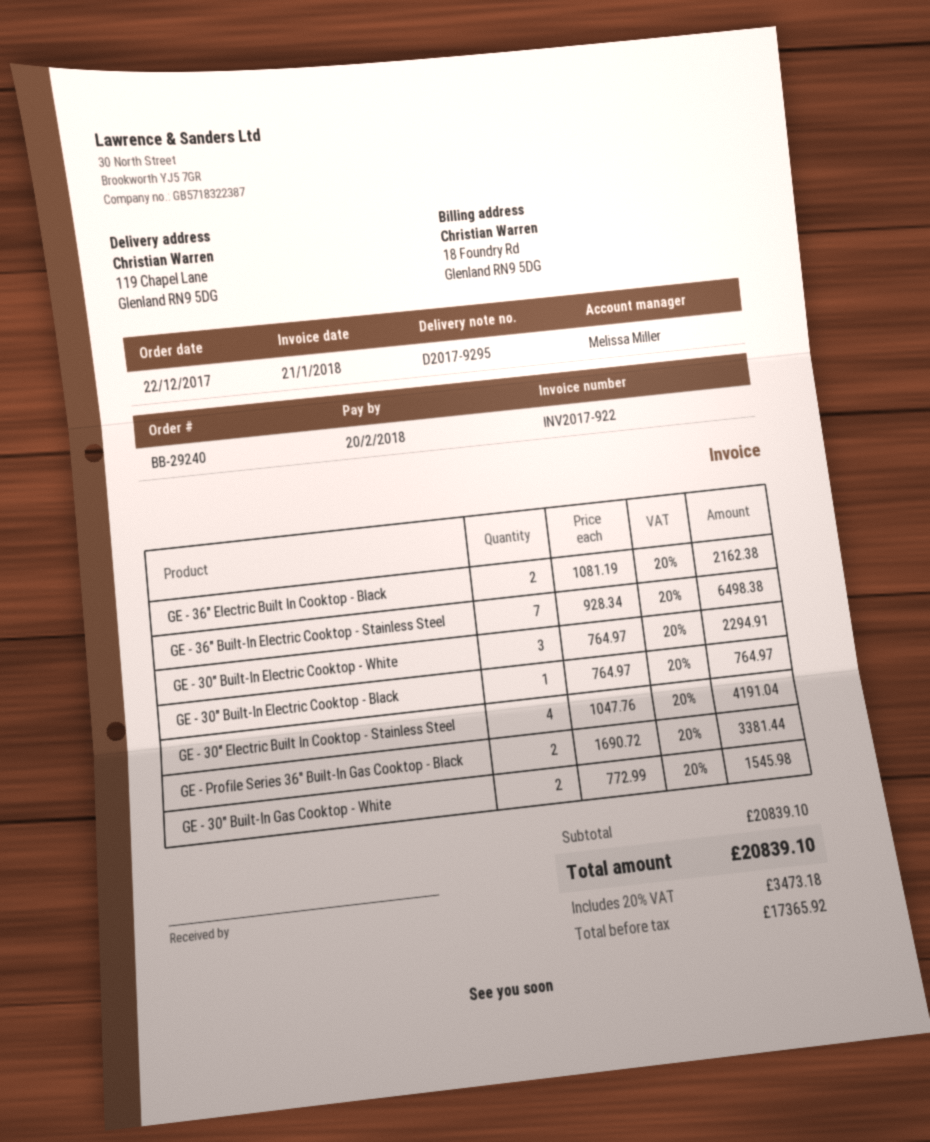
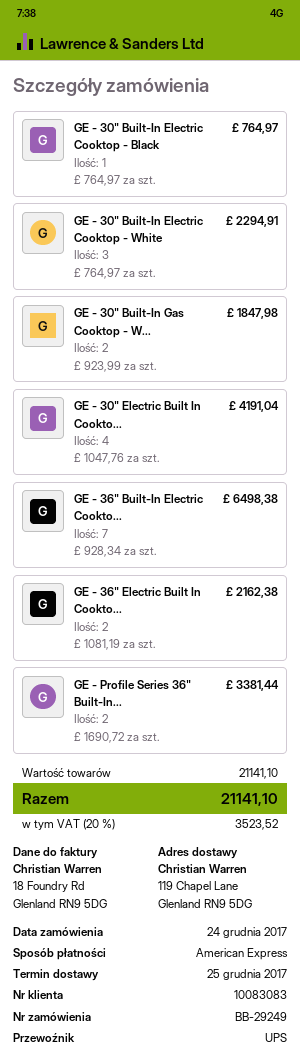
order number: BB-29240 -> BB-29249
order date: 2017-12-22 -> 2017-12-24
GE - 30" Built-In Gas Cooktop - White: 2 x 772.99 = 1545.98 -> 2 x 923.99 = 1847.98
subtotal: 20839.10 -> 21141.10
tax: 20% = 3473.18 -> 20% = 3523.52
total: 20839.10 -> 21141.10

